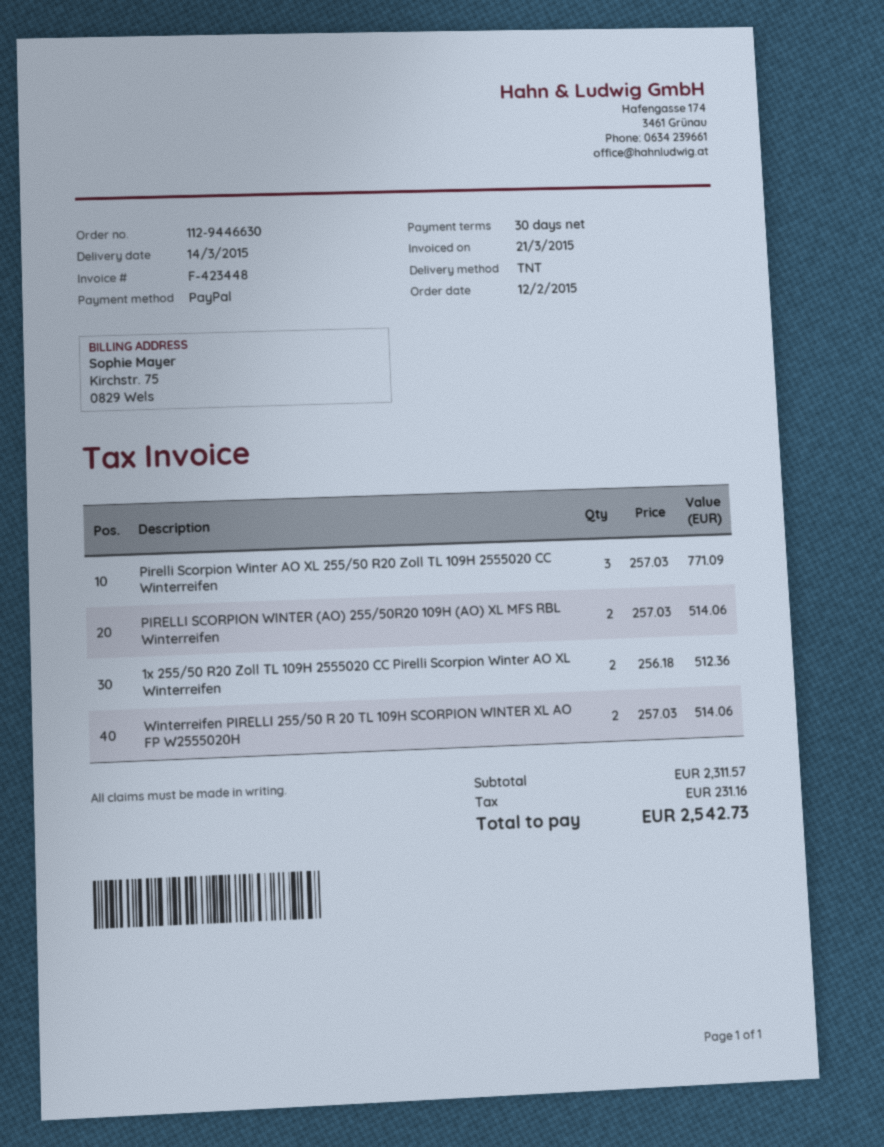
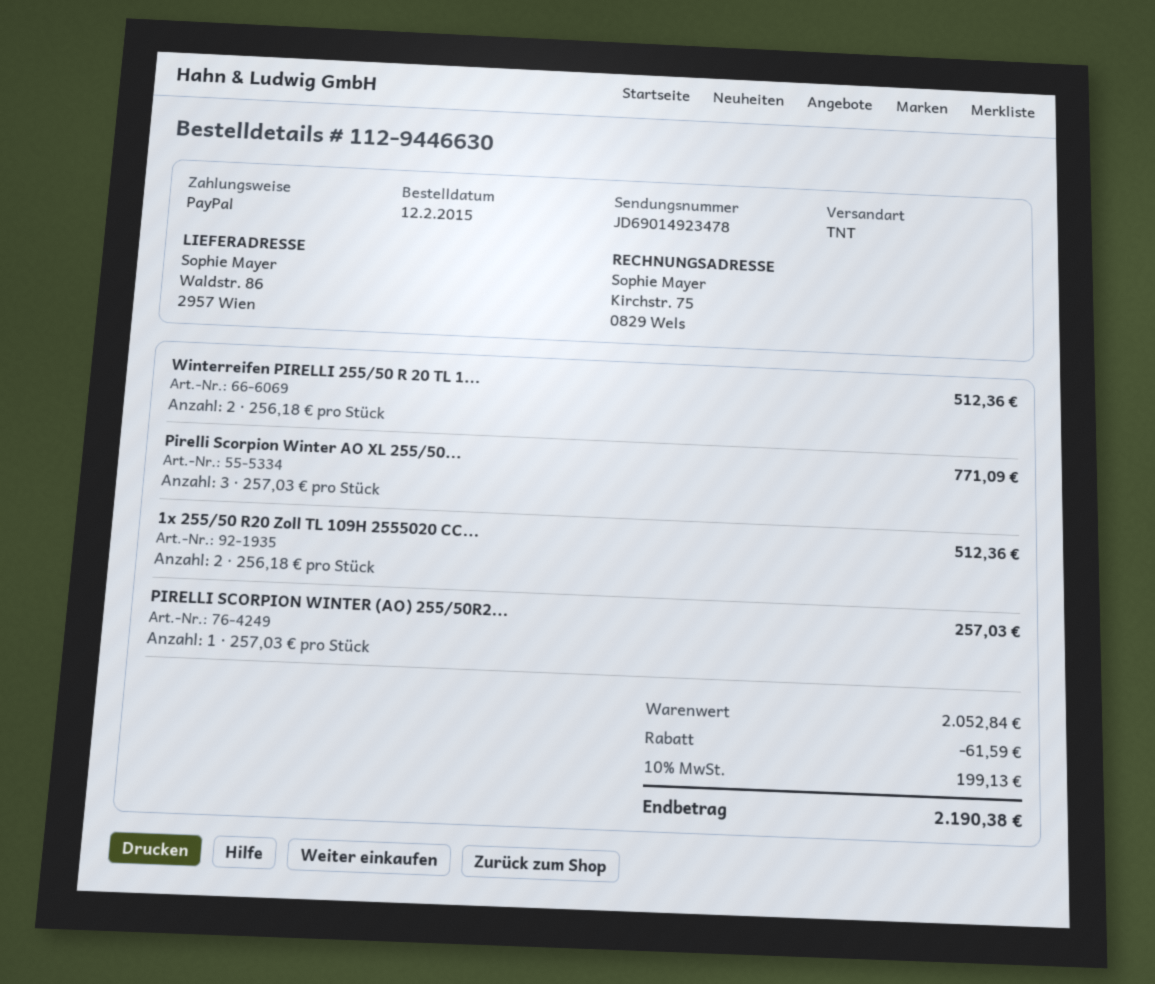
PIRELLI SCORPION WINTER (AO) 255/50R20 109H (AO) XL MFS RBL Winterreifen: 2 x 257.03 = 514.06 -> 1 x 257.03 = 257.03
Winterreifen PIRELLI 255/50 R 20 TL 109H SCORPION WINTER XL AO FP W2555020H: 2 x 257.03 = 514.06 -> 2 x 256.18 = 512.36
subtotal: 2311.57 -> 2052.84
discount: none -> 61.59
tax: 231.16 -> 199.13
total: 2542.73 -> 2190.38

